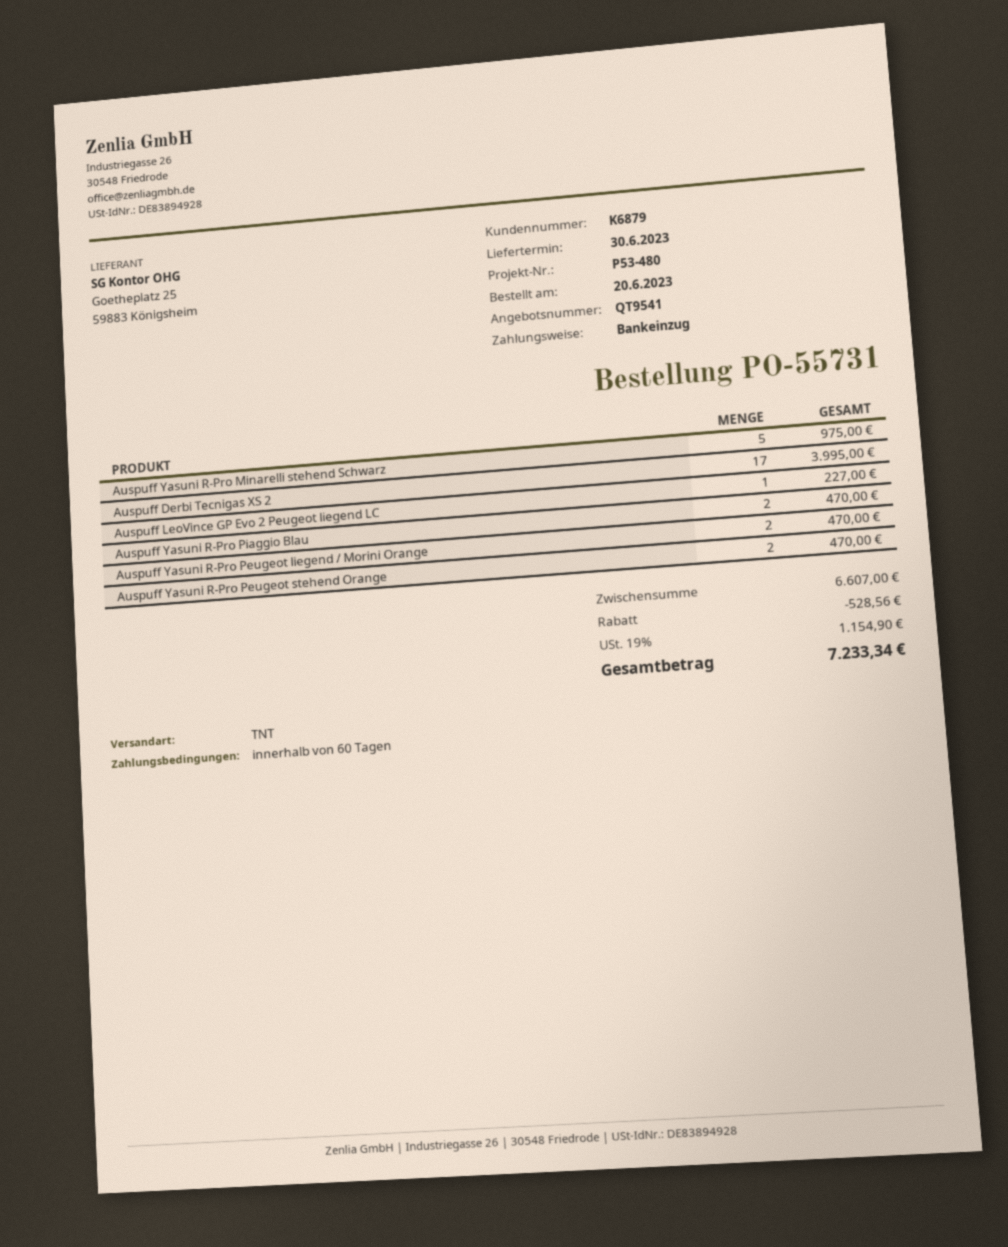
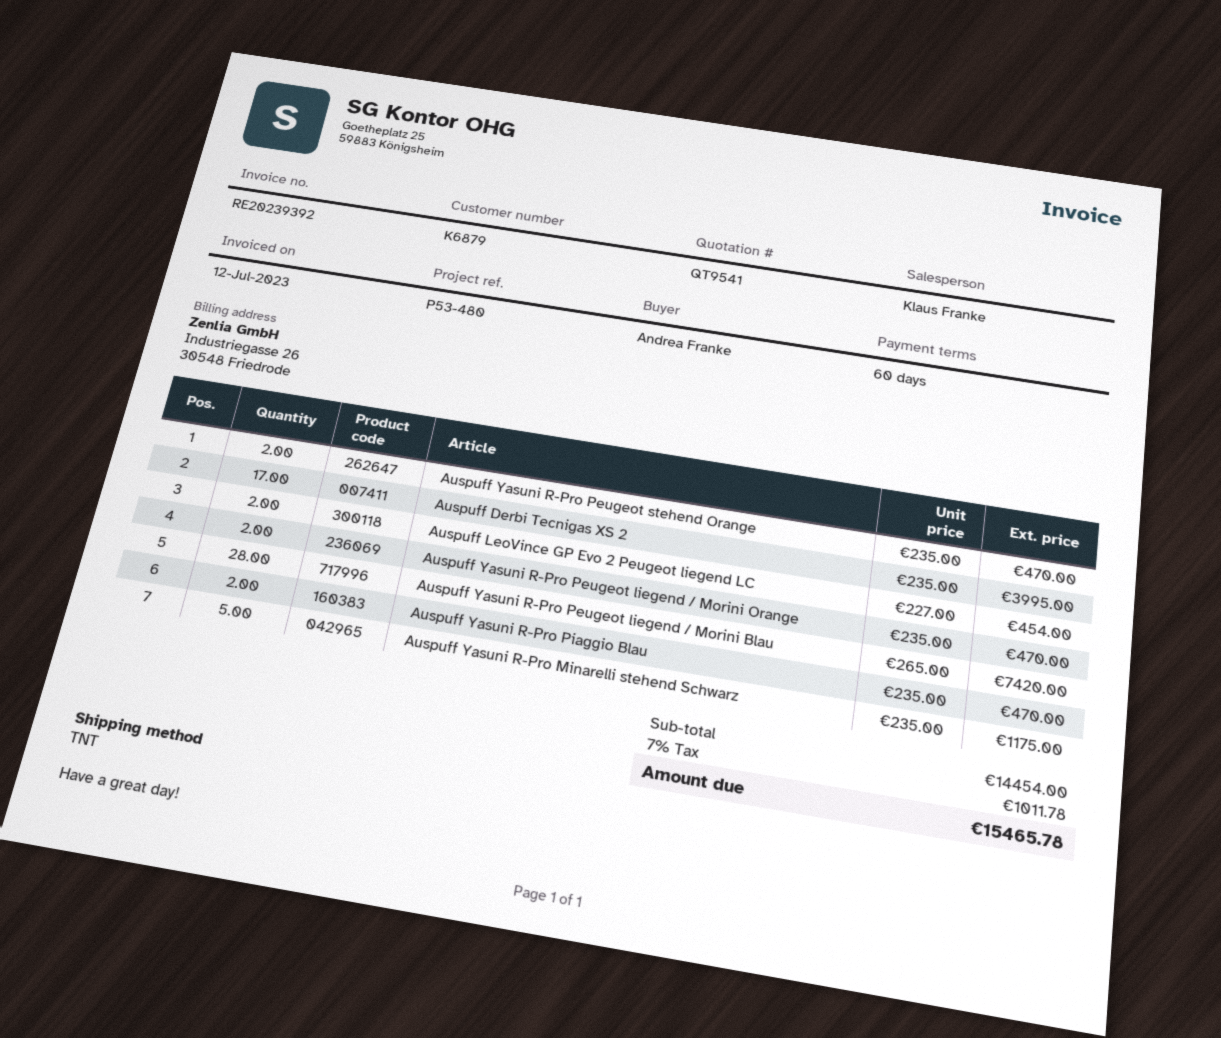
Auspuff Yasuni R-Pro Minarelli stehend Schwarz: 5 for 975.00 -> 5 for 1175.00
Auspuff LeoVince GP Evo 2 Peugeot liegend LC: 1 for 227.00 -> 2 for 454.00
Auspuff Yasuni R-Pro Peugeot liegend / Morini Blau: none -> 28 for 7420.00
subtotal: 6607.00 -> 14454.00
discount: 528.56 -> none
tax: 19% = 1154.90 -> 7% = 1011.78
total: 7233.34 -> 15465.78

